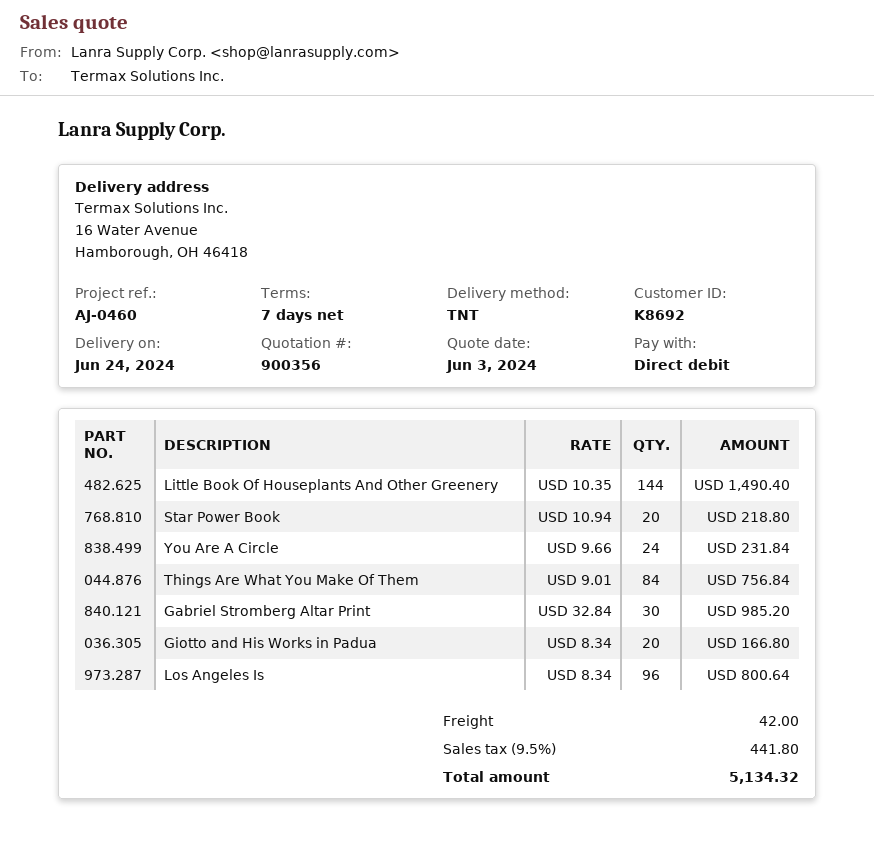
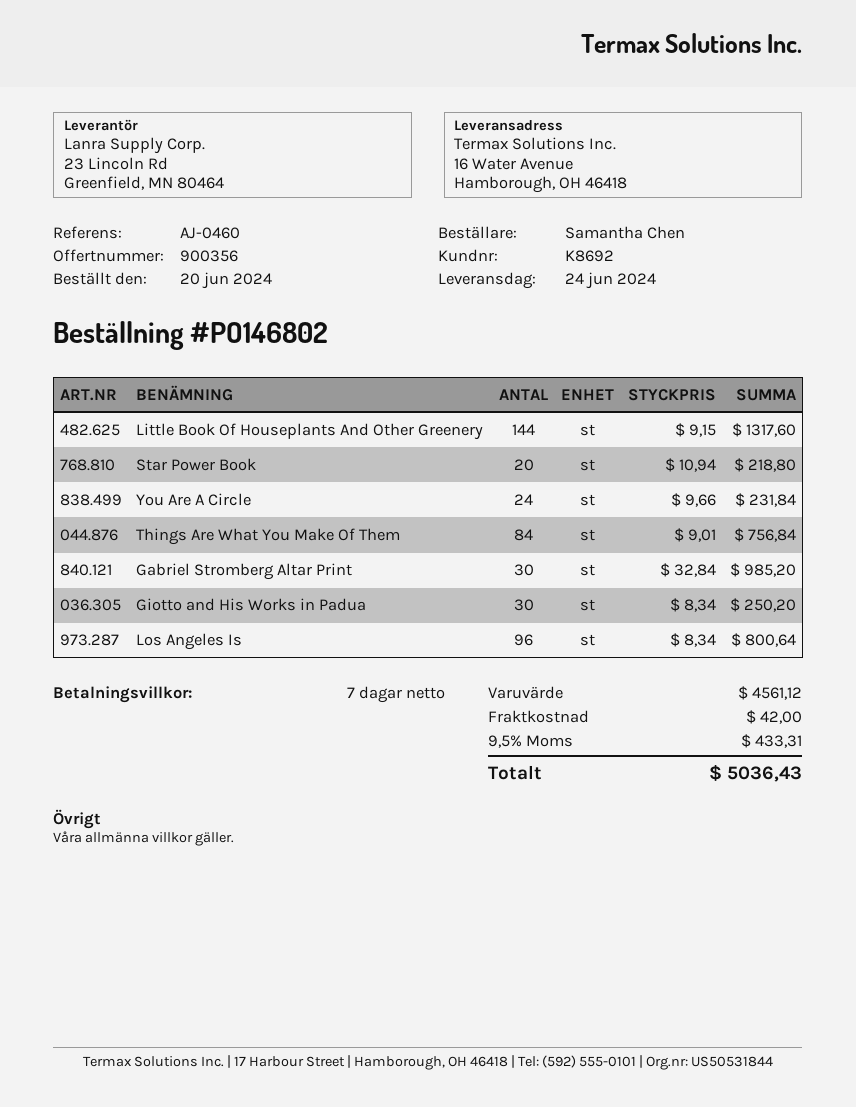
Little Book Of Houseplants And Other Greenery: 144 x 10.35 = 1490.40 -> 144 x 9.15 = 1317.60
Giotto and His Works in Padua: 20 x 8.34 = 166.80 -> 30 x 8.34 = 250.20
tax: 9.5% = 441.80 -> 9.5% = 433.31
total: 5134.32 -> 5036.43

